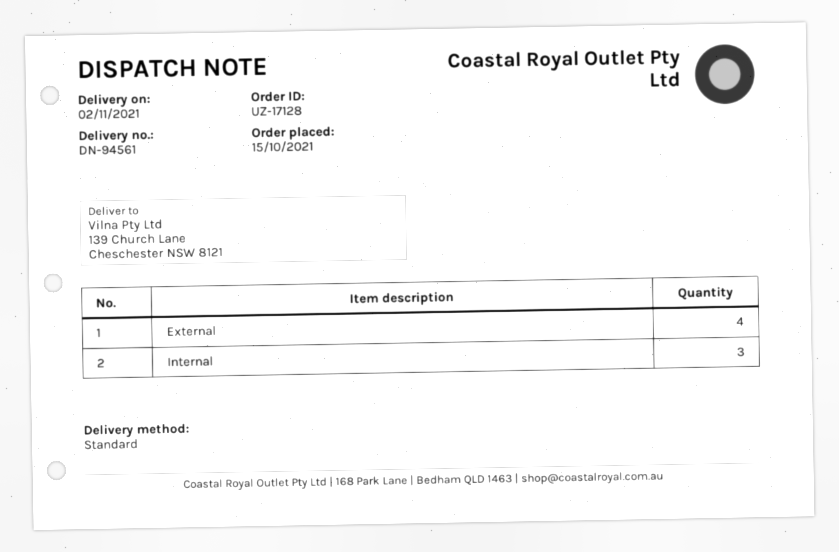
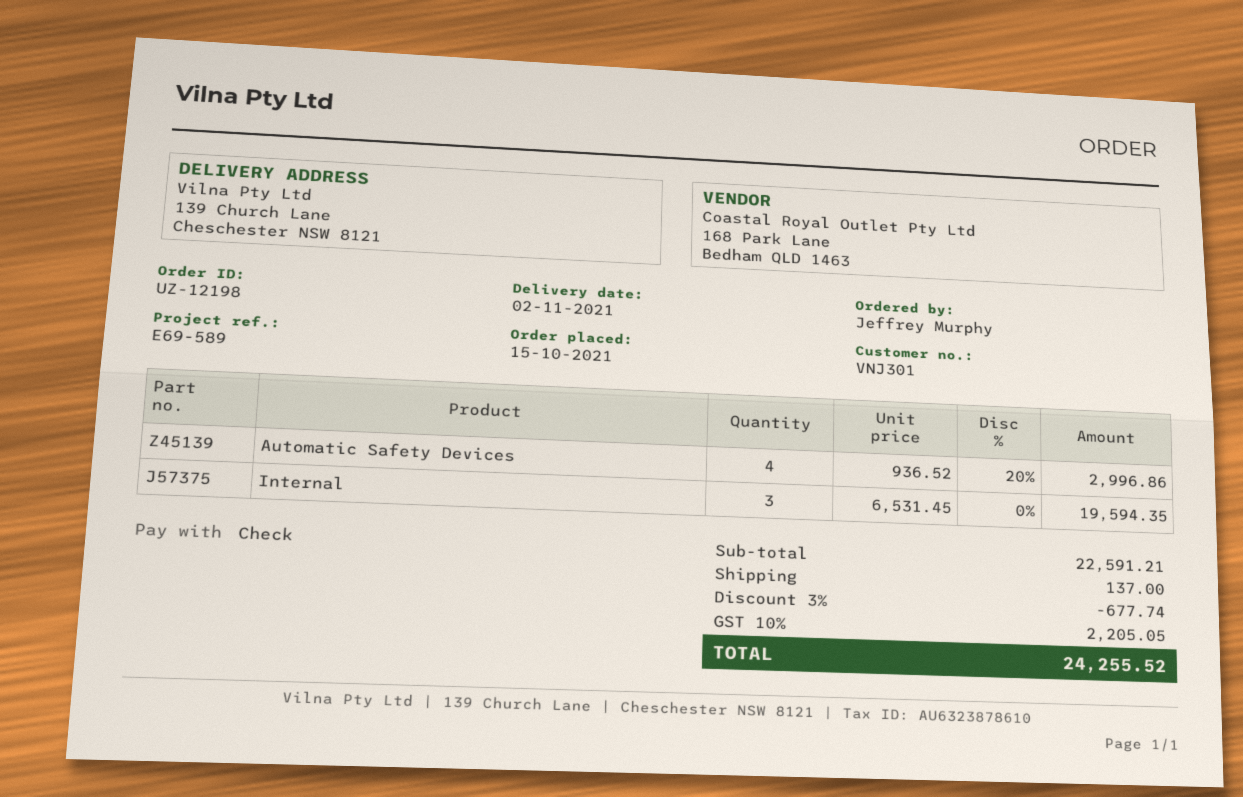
order number: UZ-17128 -> UZ-12198
External: 4 -> none
Automatic Safety Devices: none -> 4

